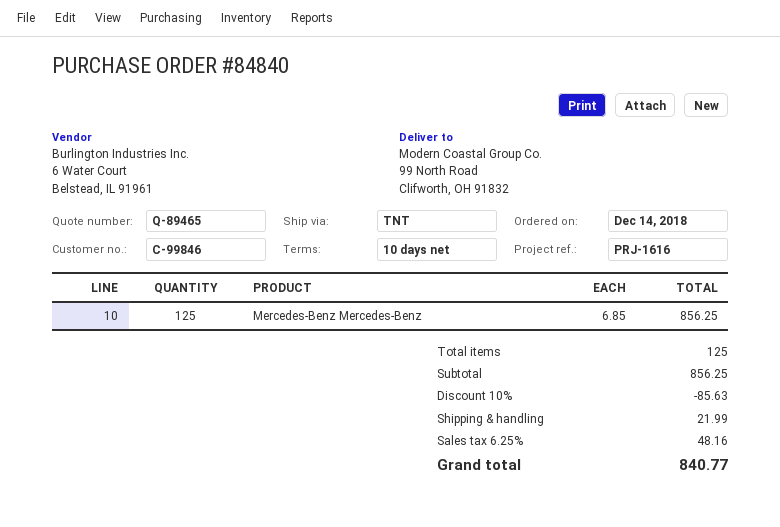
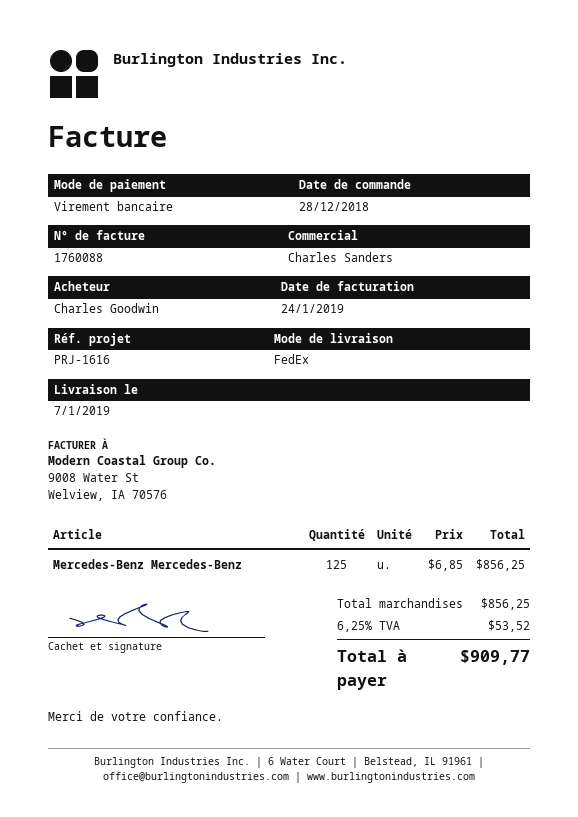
order date: 2018-12-14 -> 2018-12-28
shipping method: TNT -> FedEx
discount: 10% = 85.63 -> none
shipping: 21.99 -> none
tax: 6.25% = 48.16 -> 6.25% = 53.52
total: 840.77 -> 909.77

